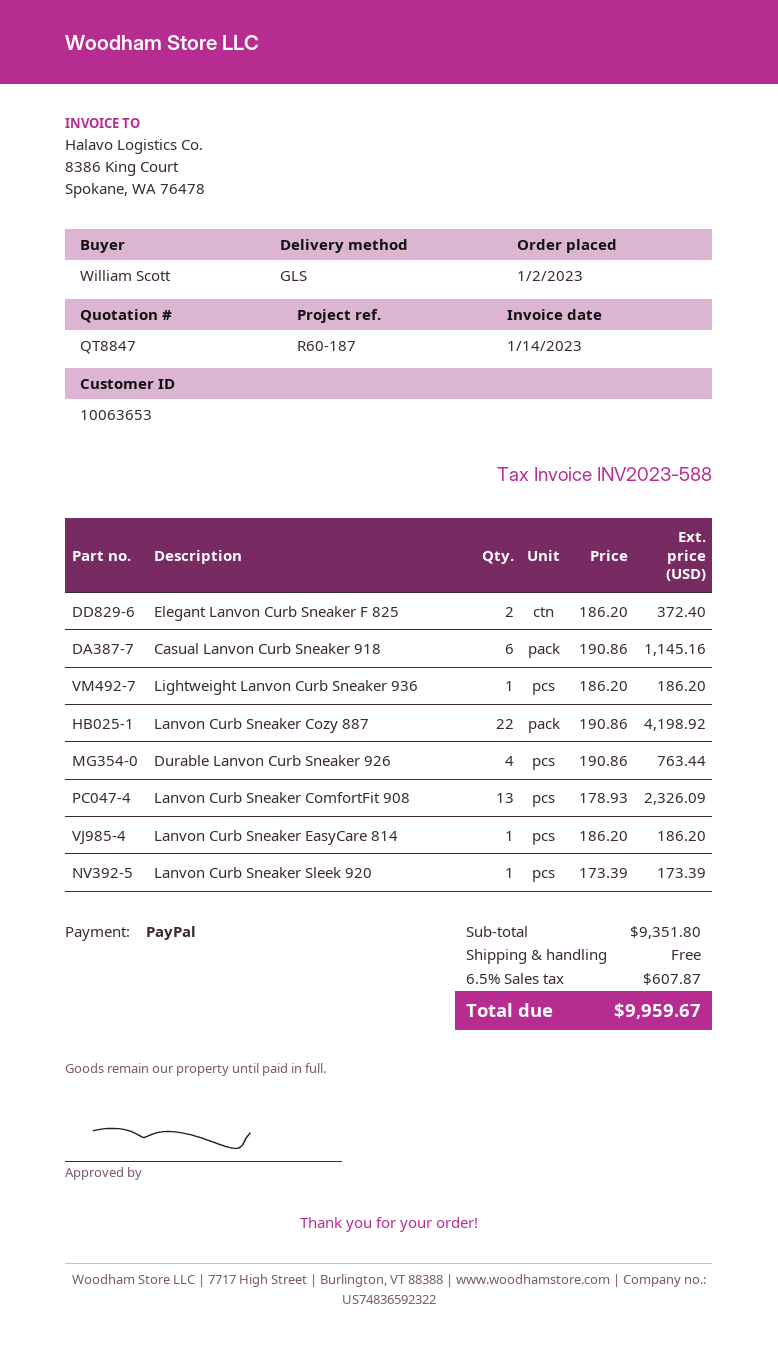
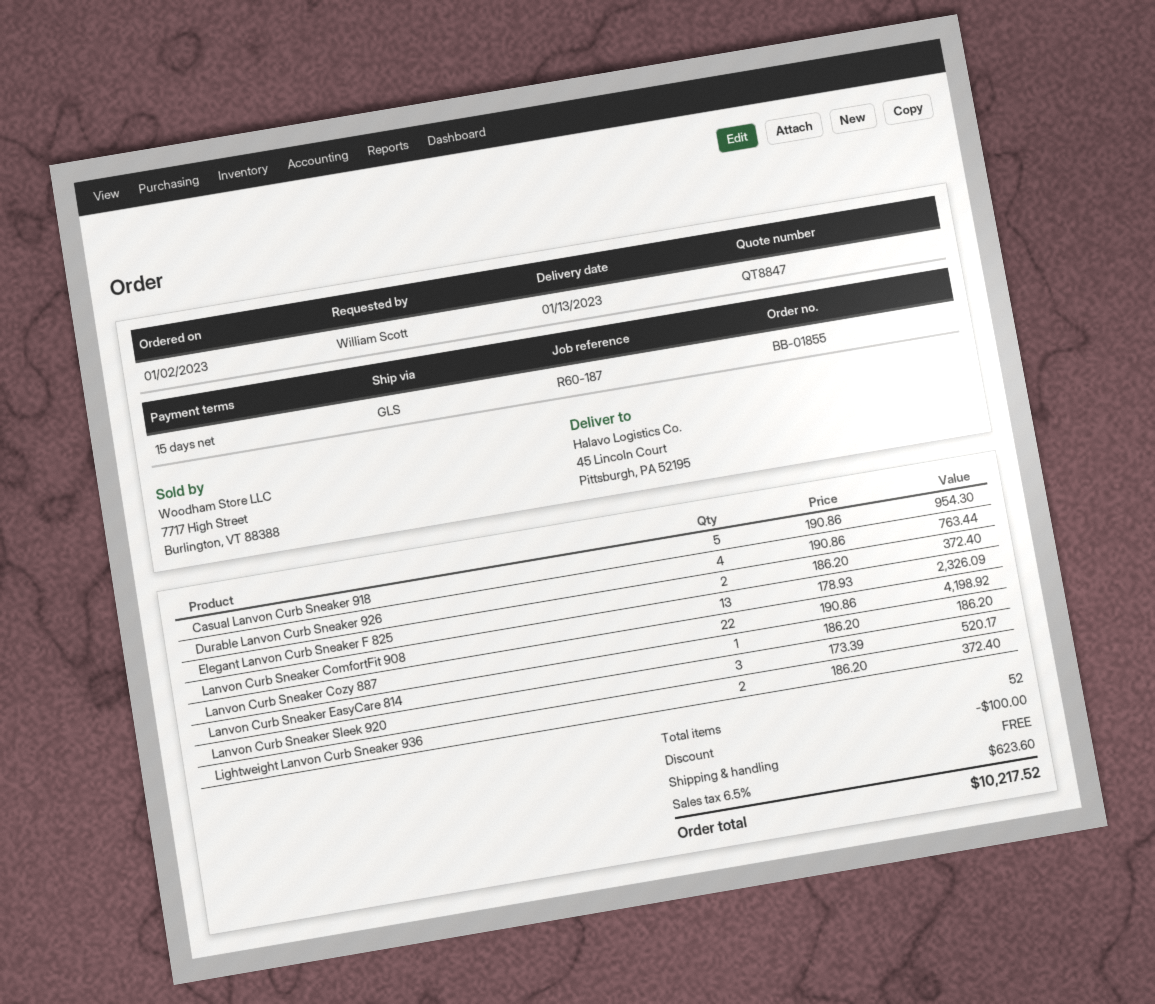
Casual Lanvon Curb Sneaker 918: 6 x 190.86 = 1145.16 -> 5 x 190.86 = 954.30
Lightweight Lanvon Curb Sneaker 936: 1 x 186.20 = 186.20 -> 2 x 186.20 = 372.40
Lanvon Curb Sneaker Sleek 920: 1 x 173.39 = 173.39 -> 3 x 173.39 = 520.17
discount: none -> 100.00
tax: 6.5% = 607.87 -> 6.5% = 623.60
total: 9959.67 -> 10217.52

